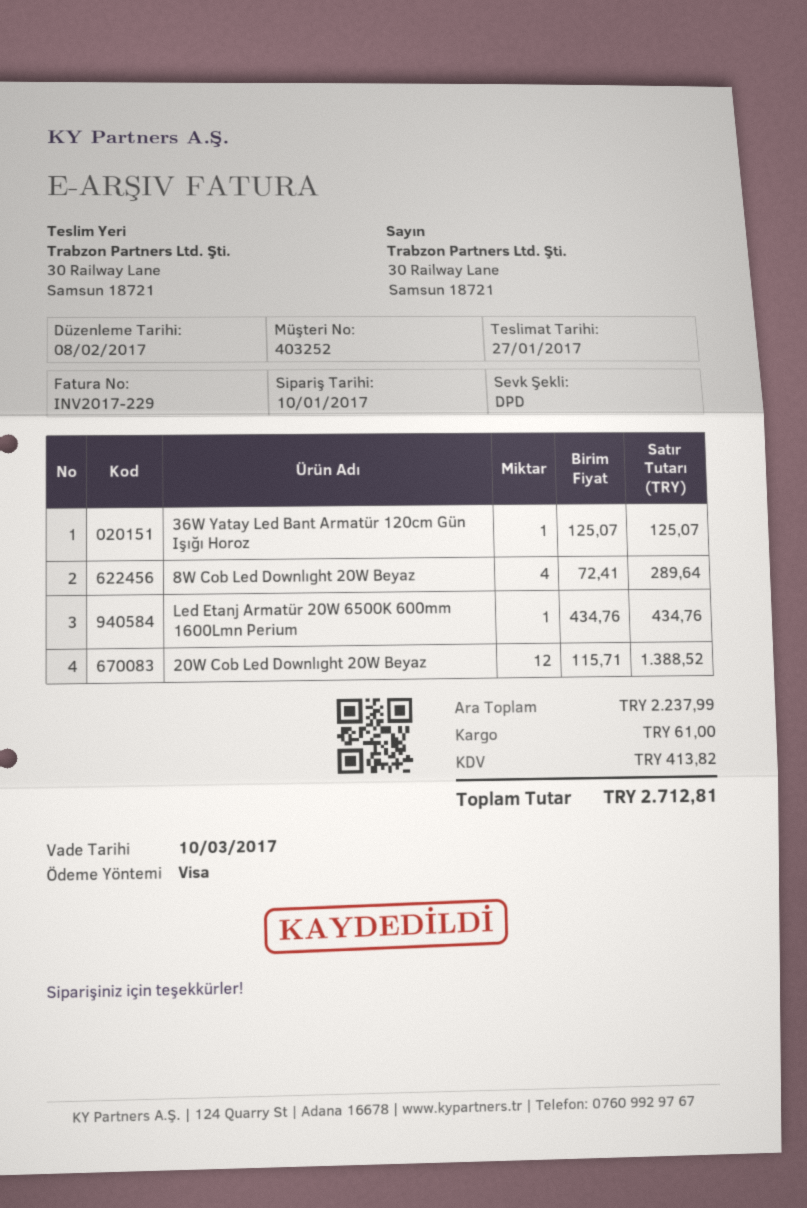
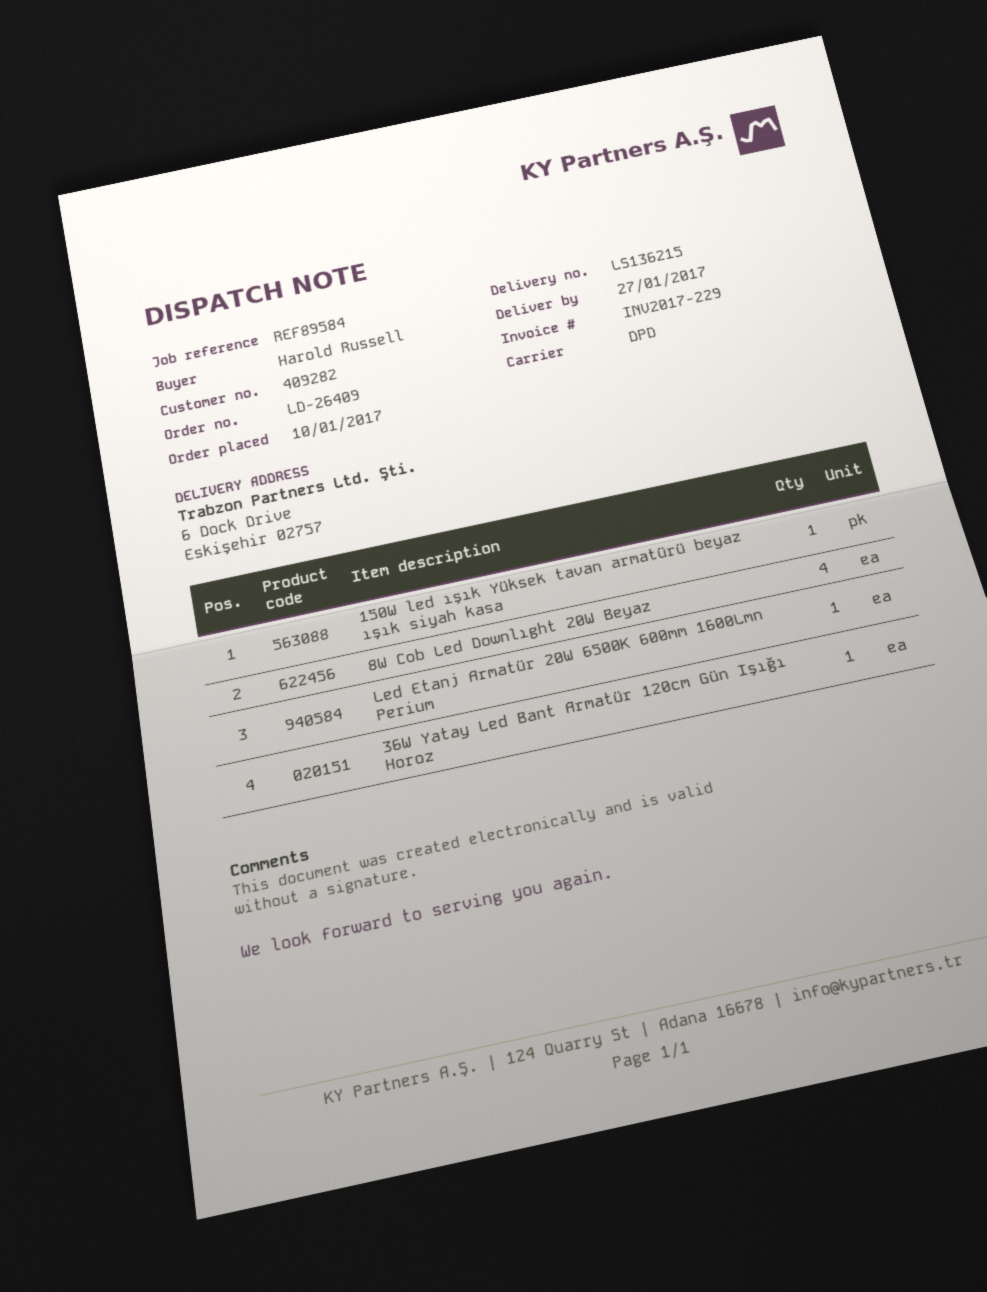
customer number: 403252 -> 409282
ship to: 30 Railway Lane, Samsun 18721 -> 6 Dock Drive, Eskişehir 02757
20W Cob Led Downlıght 20W Beyaz: 12 -> none
150W led ışık Yüksek tavan armatürü beyaz ışık siyah kasa: none -> 1

